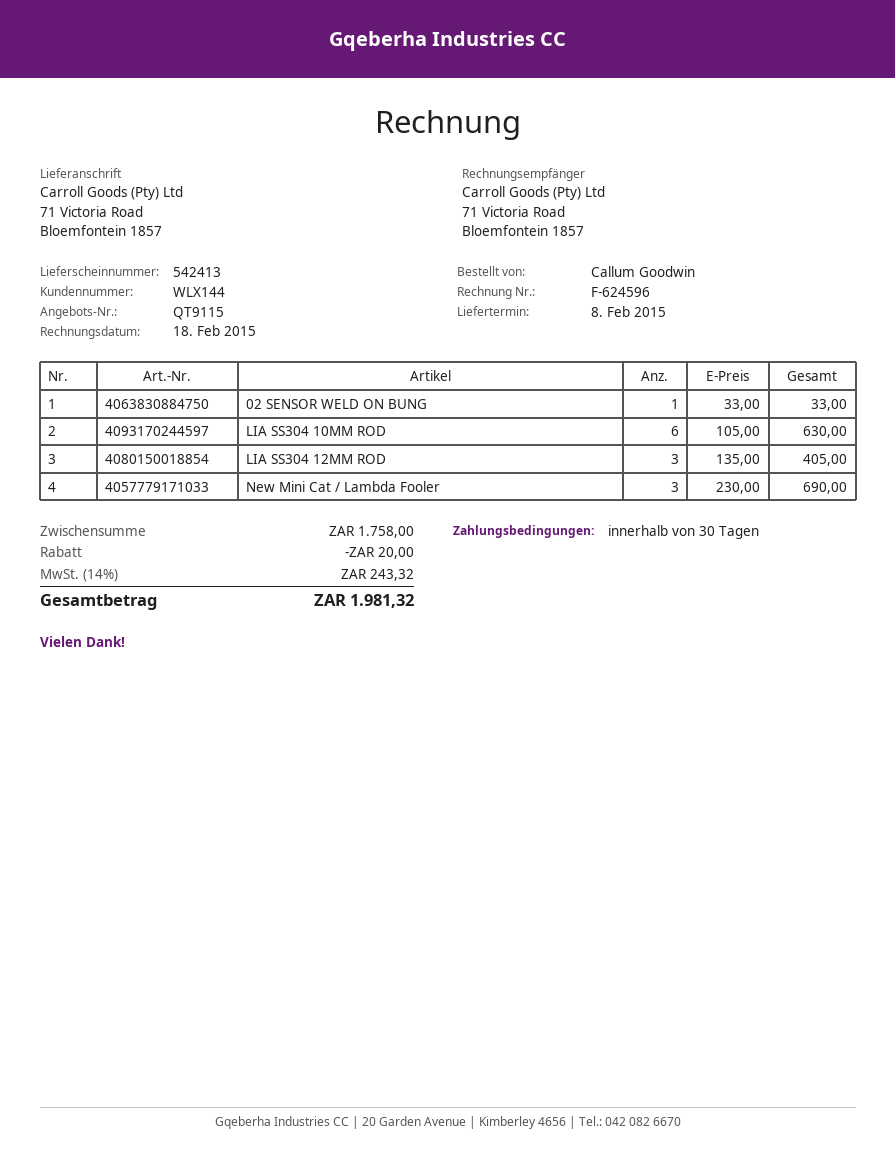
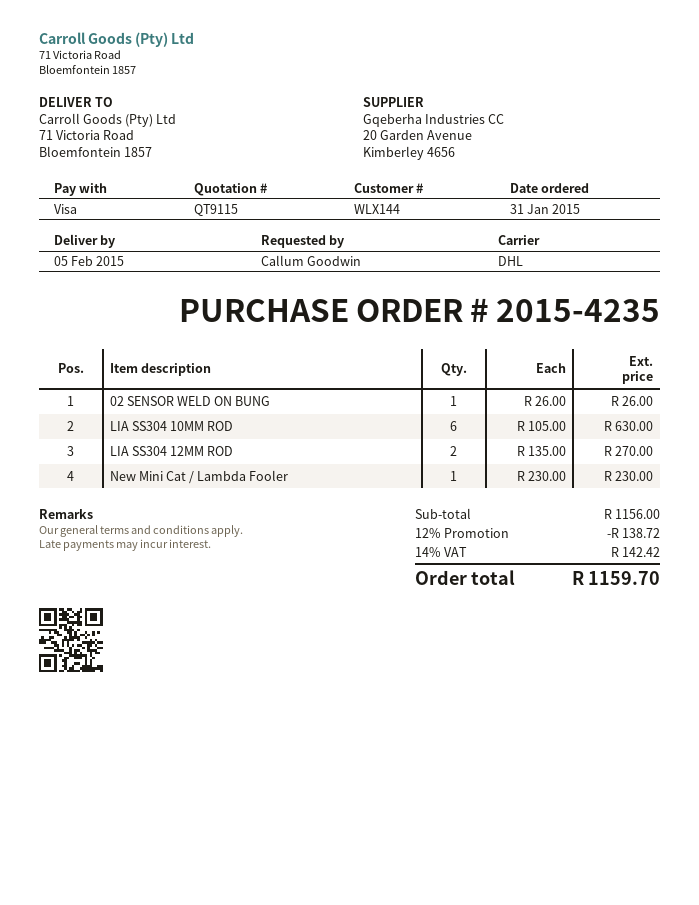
delivery date: 2015-02-08 -> 2015-02-05
02 SENSOR WELD ON BUNG: 1 x 33.00 = 33.00 -> 1 x 26.00 = 26.00
LIA SS304 12MM ROD: 3 x 135.00 = 405.00 -> 2 x 135.00 = 270.00
New Mini Cat / Lambda Fooler: 3 x 230.00 = 690.00 -> 1 x 230.00 = 230.00
subtotal: 1758.00 -> 1156.00
discount: 20.00 -> 138.72
tax: 14% = 243.32 -> 14% = 142.42
total: 1981.32 -> 1159.70

